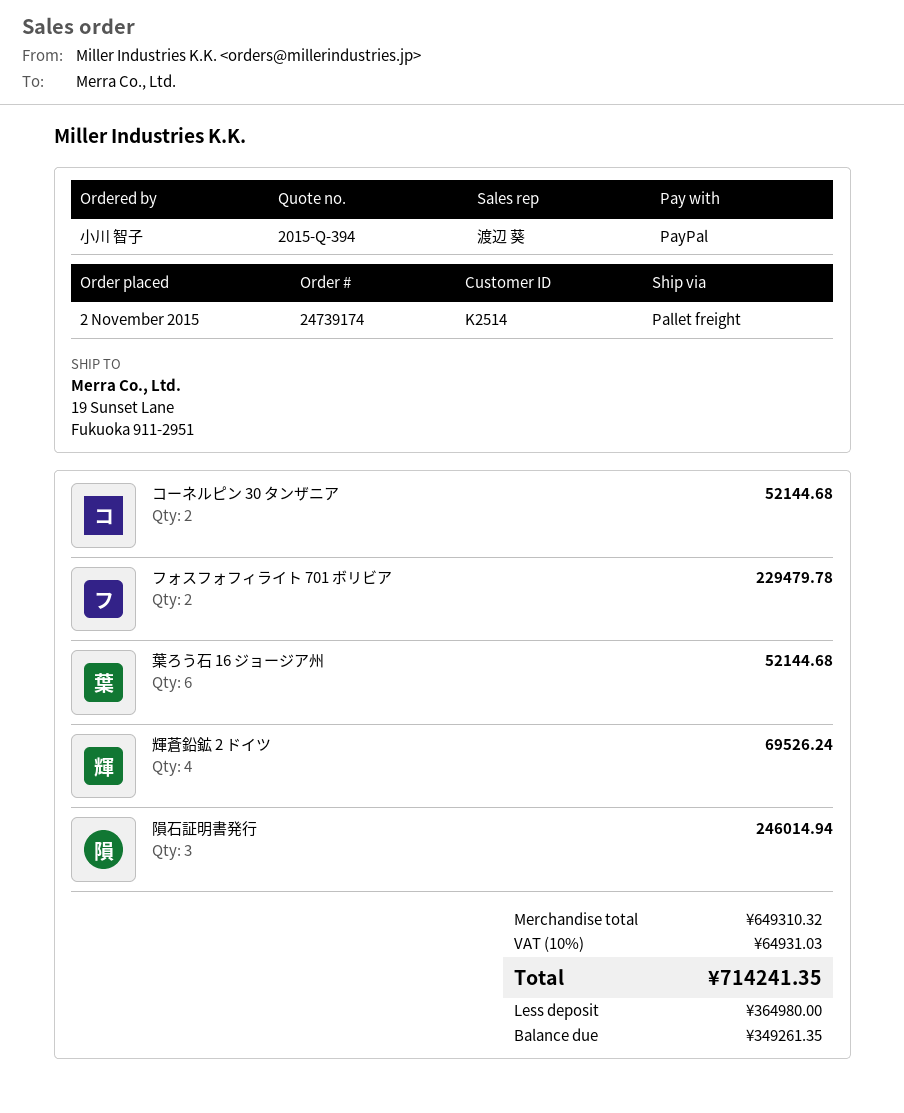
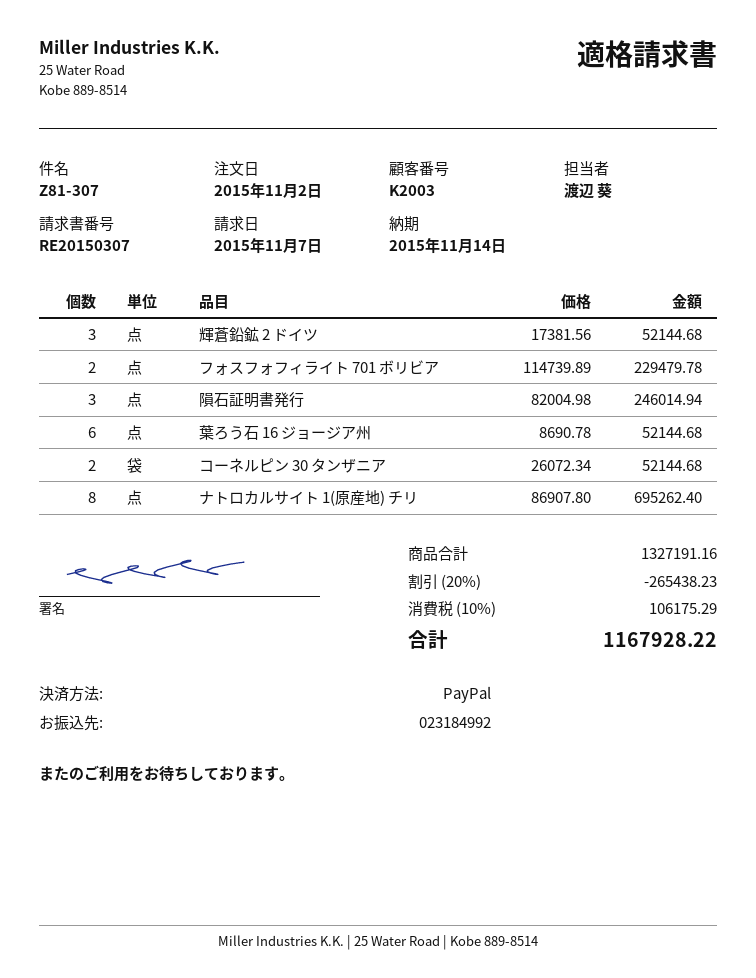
customer number: K2514 -> K2003
輝蒼鉛鉱 2 ドイツ: 4 for 69526.24 -> 3 for 52144.68
ナトロカルサイト 1(原産地) チリ: none -> 8 for 695262.40
subtotal: 649310.32 -> 1327191.16
discount: none -> 20% = 265438.23
tax: 10% = 64931.03 -> 10% = 106175.29
total: 714241.35 -> 1167928.22

